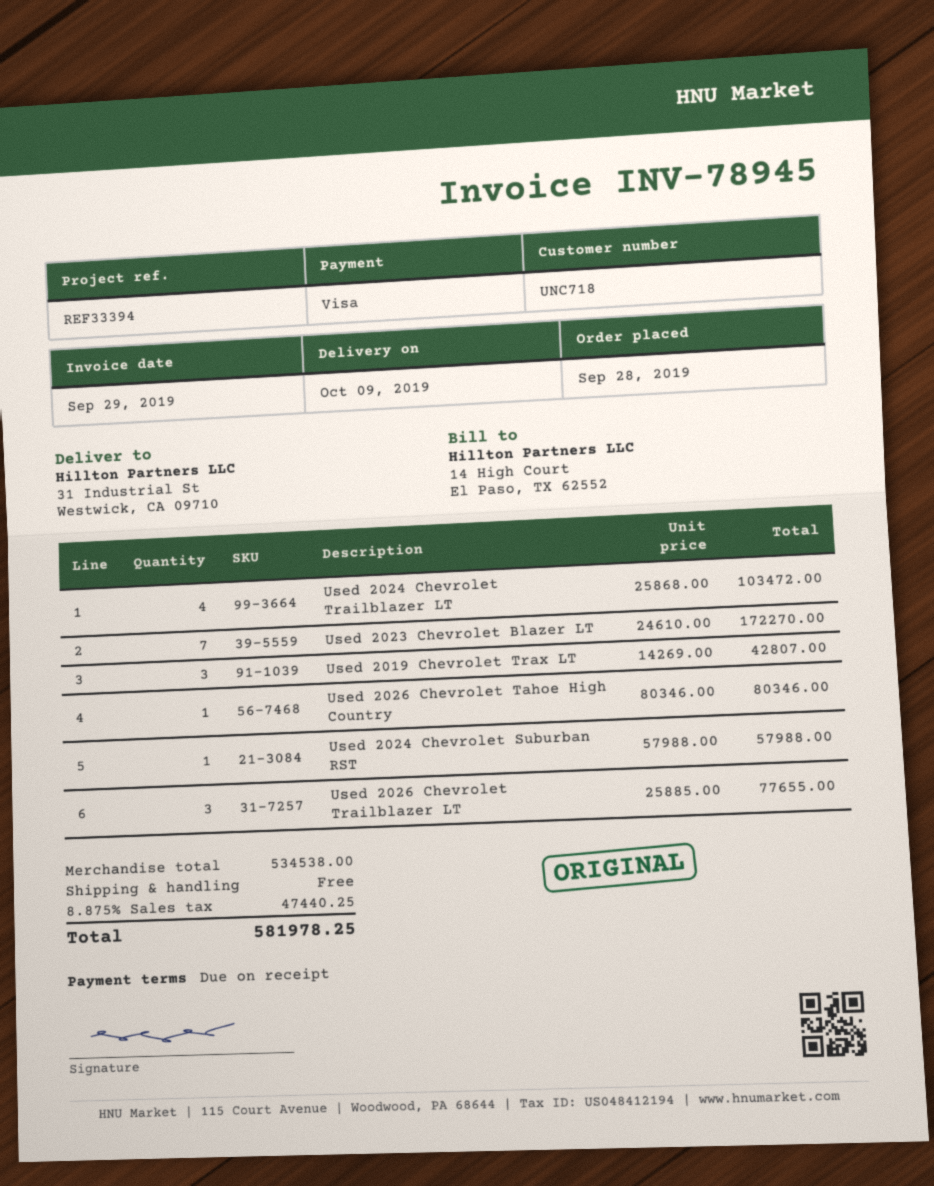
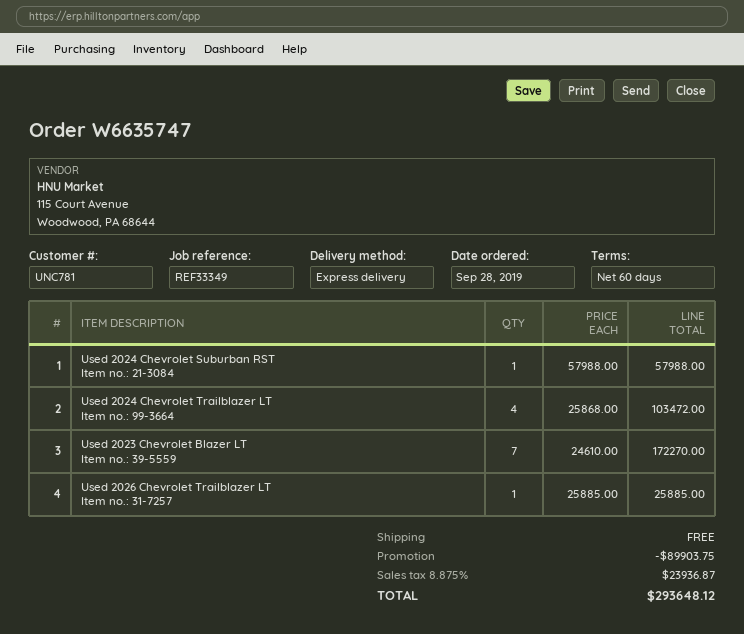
payment terms: on receipt -> 60 days
customer number: UNC718 -> UNC781
reference: REF33394 -> REF33349
Used 2019 Chevrolet Trax LT: 3 x 14269.00 = 42807.00 -> none
Used 2026 Chevrolet Tahoe High Country: 1 x 80346.00 = 80346.00 -> none
Used 2026 Chevrolet Trailblazer LT: 3 x 25885.00 = 77655.00 -> 1 x 25885.00 = 25885.00
discount: none -> 89903.75
tax: 8.875% = 47440.25 -> 8.875% = 23936.87
total: 581978.25 -> 293648.12

